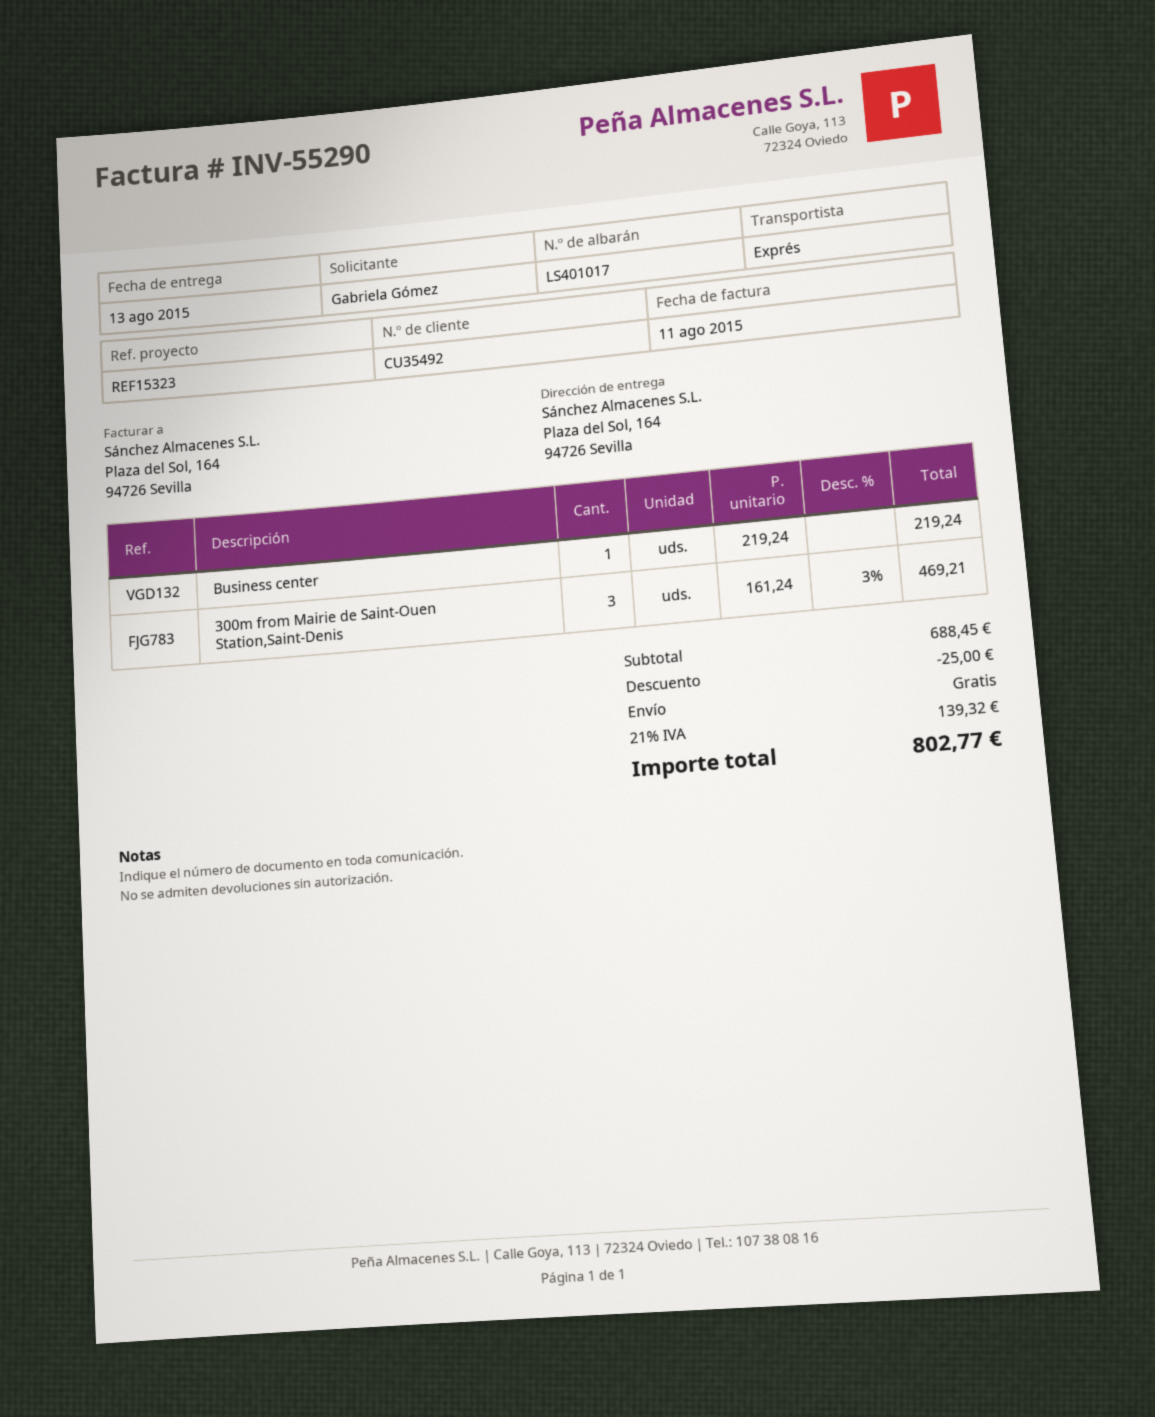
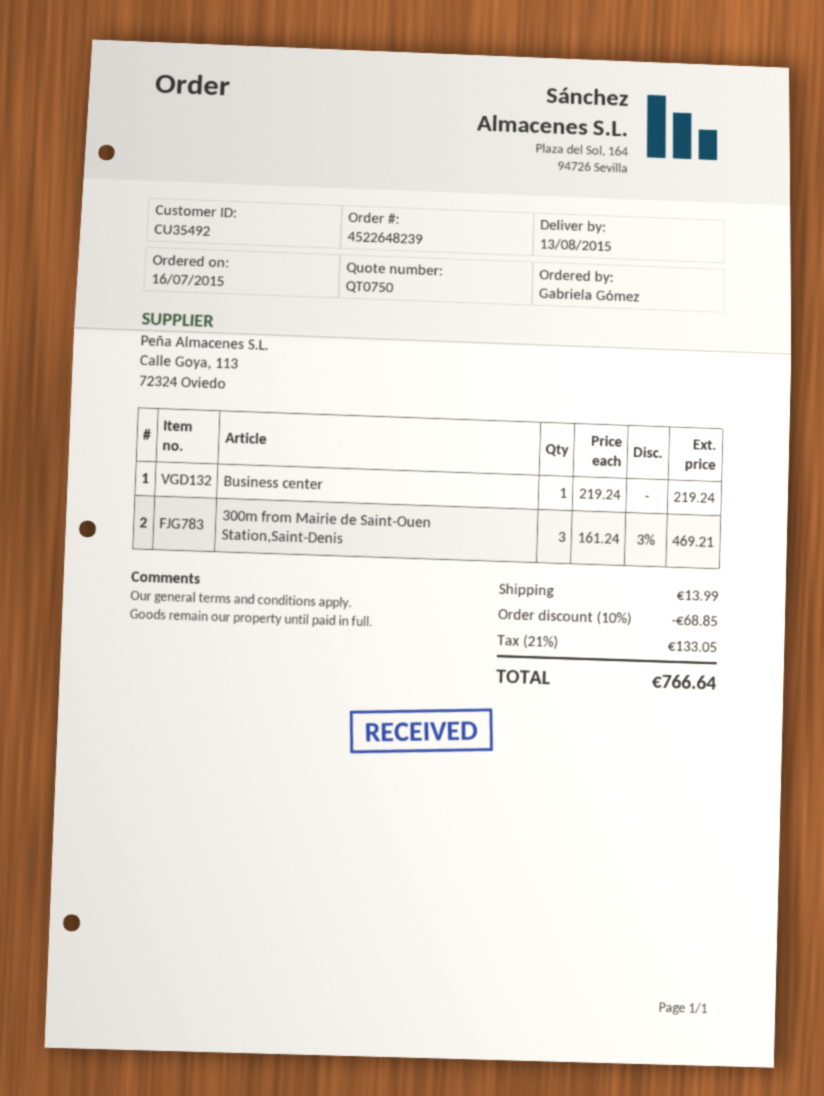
discount: 25.00 -> 68.85
shipping: 0.00 -> 13.99
tax: 21% = 139.32 -> 21% = 133.05
total: 802.77 -> 766.64

